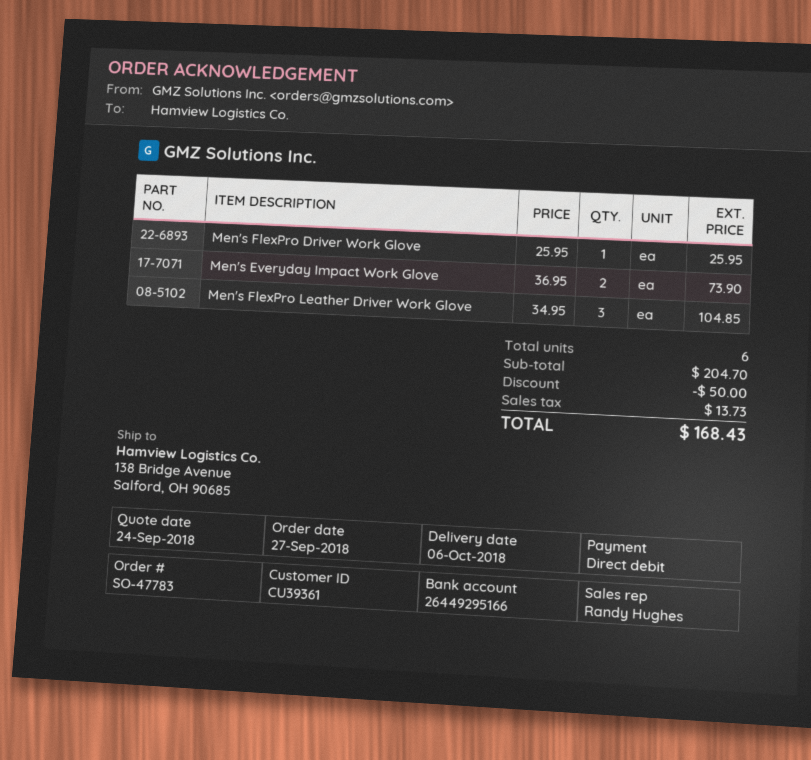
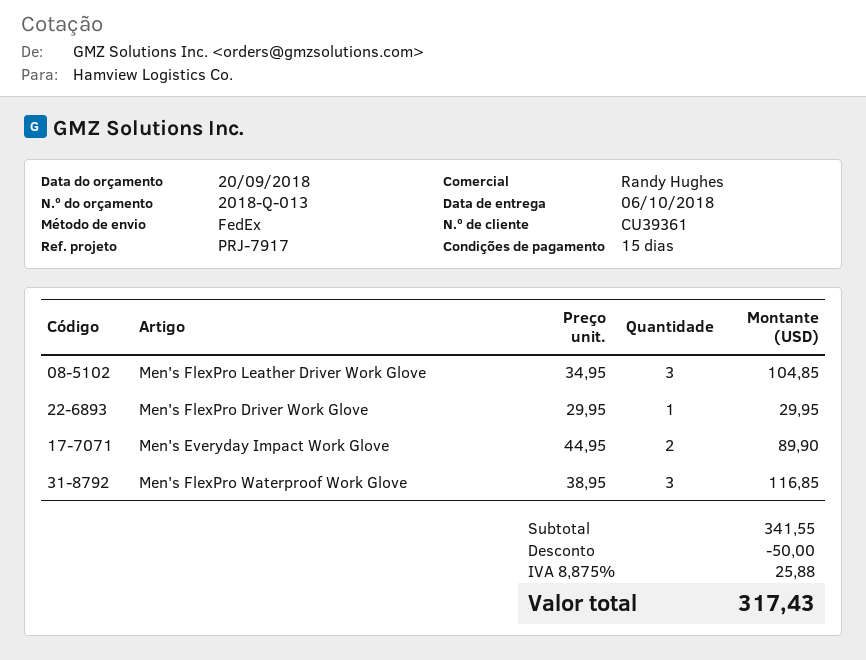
quote date: 2018-09-24 -> 2018-09-20
Men's FlexPro Driver Work Glove: 1 x 25.95 = 25.95 -> 1 x 29.95 = 29.95
Men's Everyday Impact Work Glove: 2 x 36.95 = 73.90 -> 2 x 44.95 = 89.90
Men's FlexPro Waterproof Work Glove: none -> 3 x 38.95 = 116.85
subtotal: 204.70 -> 341.55
tax: 13.73 -> 25.88
total: 168.43 -> 317.43

